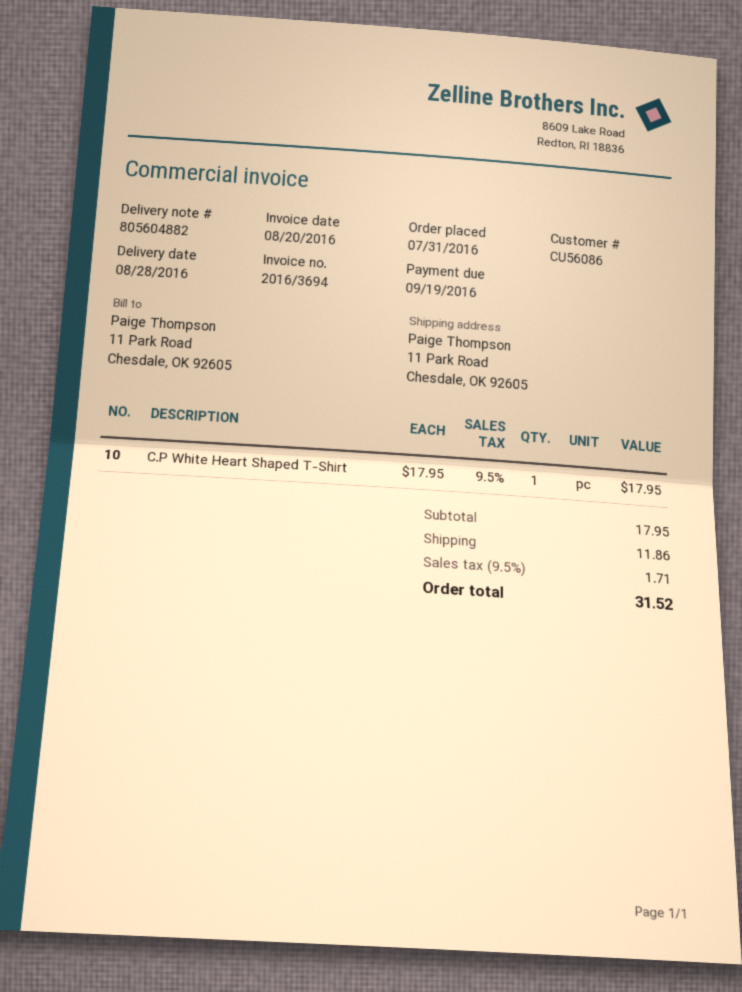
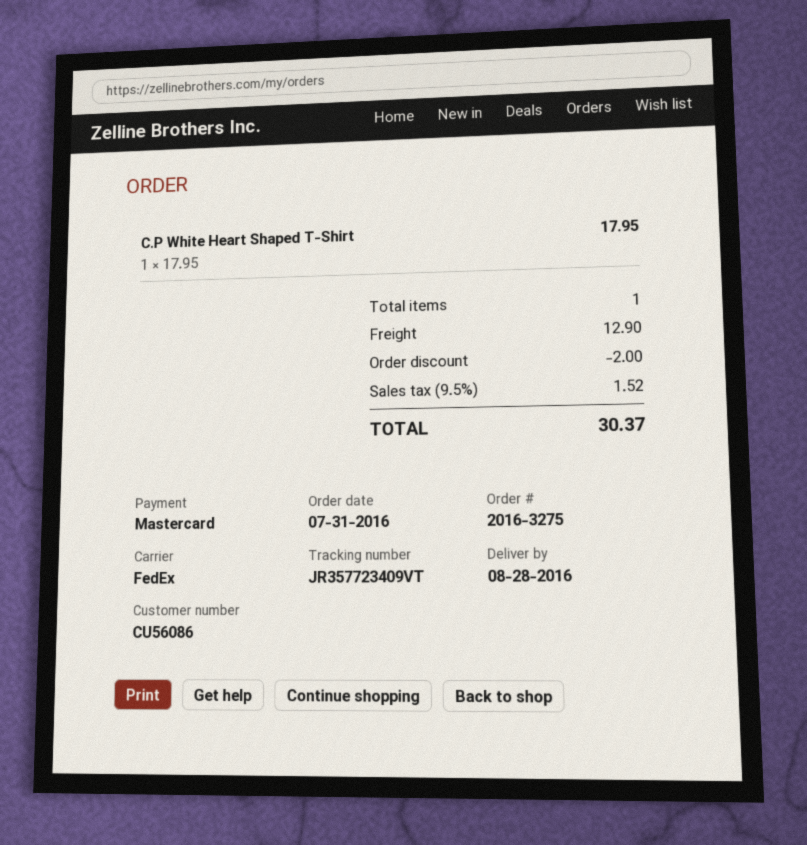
discount: none -> 2.00
shipping: 11.86 -> 12.90
tax: 9.5% = 1.71 -> 9.5% = 1.52
total: 31.52 -> 30.37

